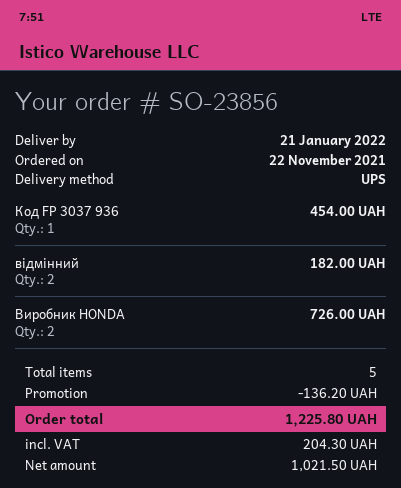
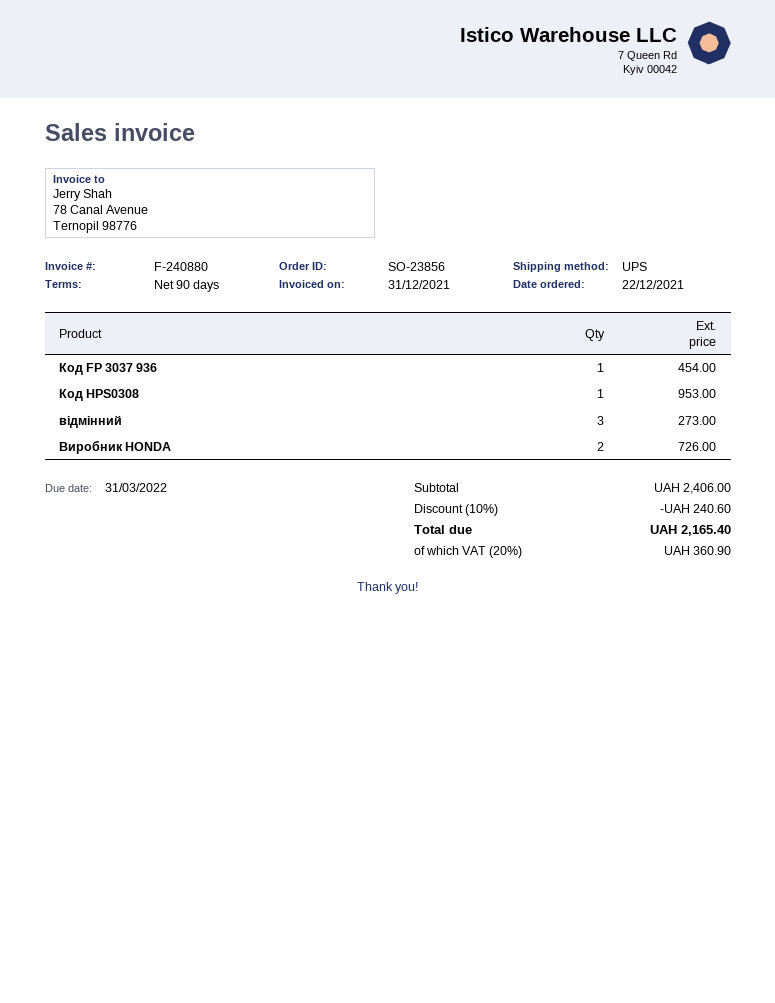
order date: 2021-11-22 -> 2021-12-22
відмінний: 2 for 182.00 -> 3 for 273.00
Код HPS0308: none -> 1 for 953.00
discount: 136.20 -> 240.60
tax: 204.30 -> 360.90
total: 1225.80 -> 2165.40

